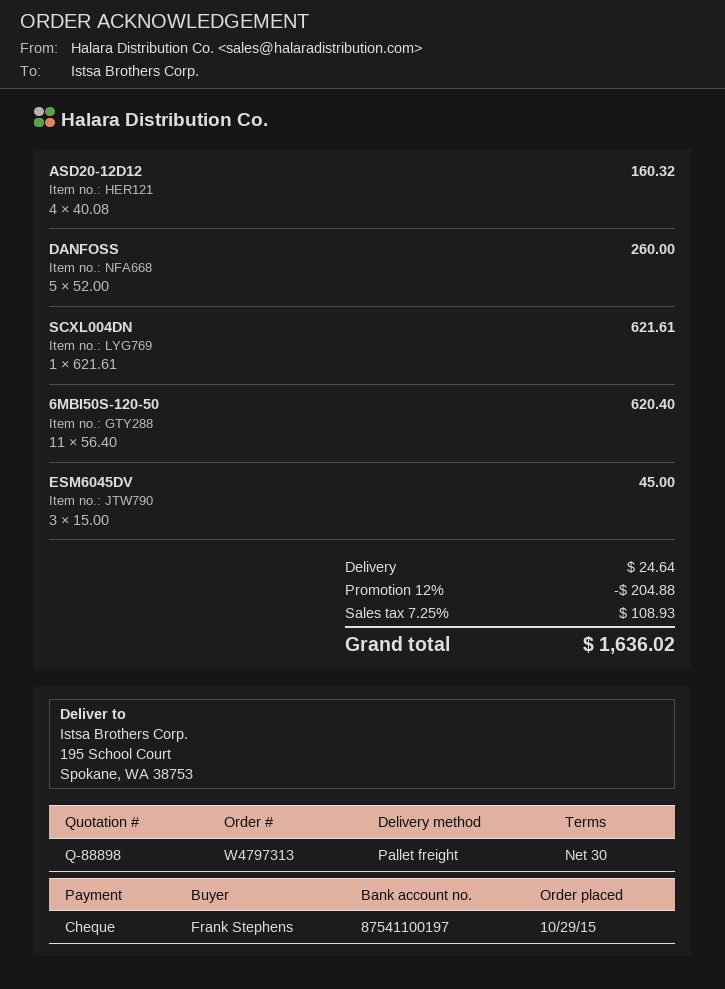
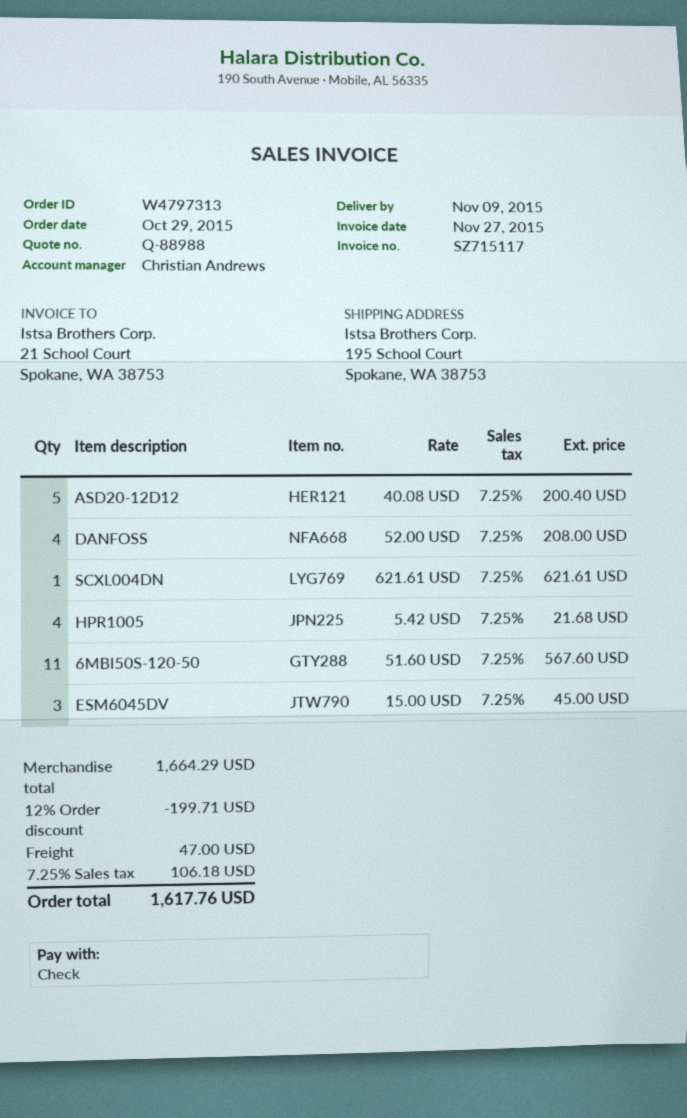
quote number: Q-88898 -> Q-88988
ASD20-12D12: 4 x 40.08 = 160.32 -> 5 x 40.08 = 200.40
DANFOSS: 5 x 52.00 = 260.00 -> 4 x 52.00 = 208.00
6MBI50S-120-50: 11 x 56.40 = 620.40 -> 11 x 51.60 = 567.60
HPR1005: none -> 4 x 5.42 = 21.68
discount: 12% = 204.88 -> 12% = 199.71
shipping: 24.64 -> 47.00
tax: 7.25% = 108.93 -> 7.25% = 106.18
total: 1636.02 -> 1617.76

